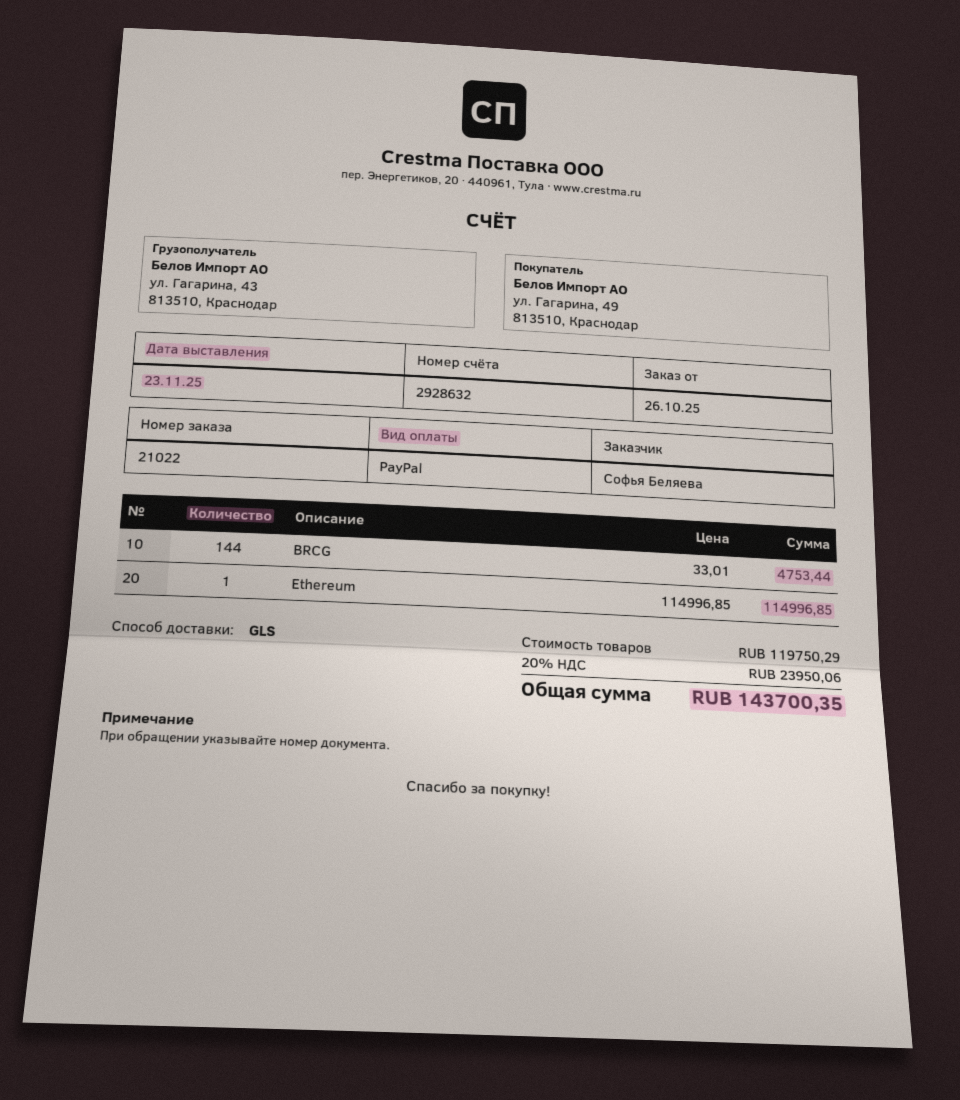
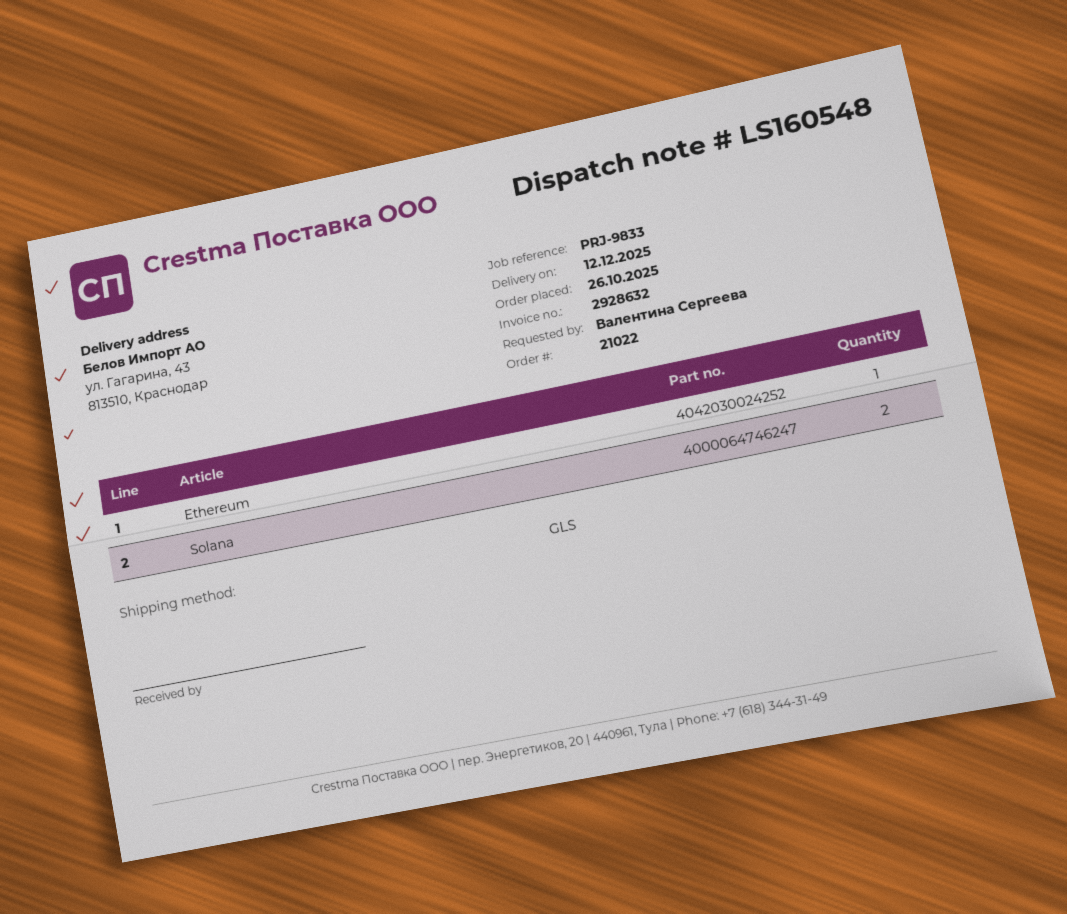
ordered by: Софья Беляева -> Валентина Сергеева
BRCG: 144 -> none
Solana: none -> 2

